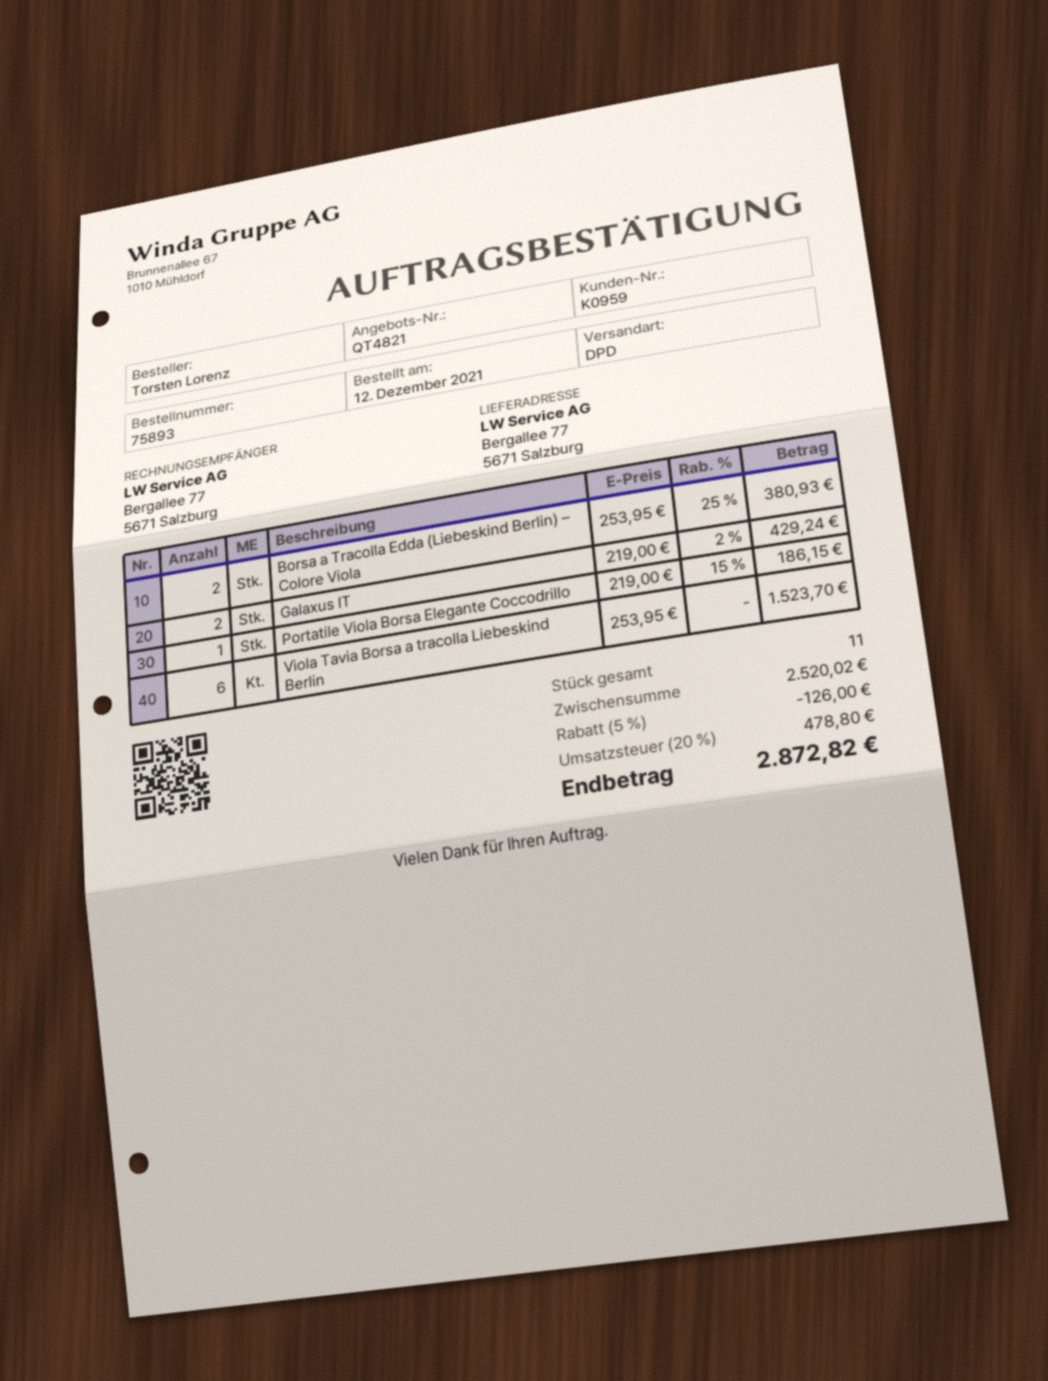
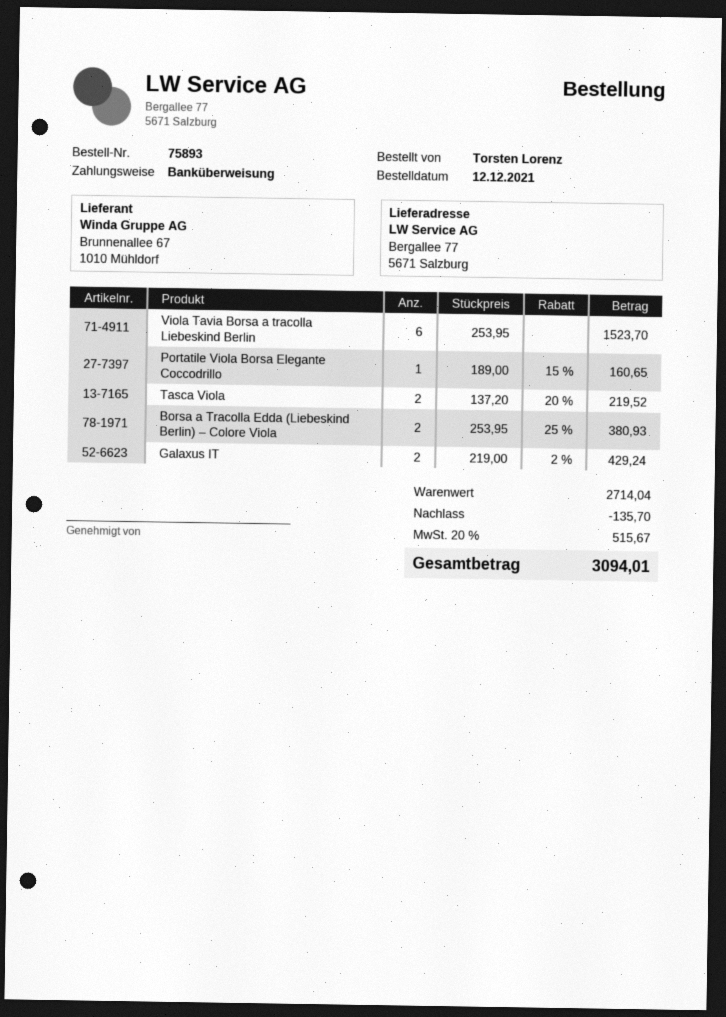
Portatile Viola Borsa Elegante Coccodrillo: 1 x 219.00 - 15% = 186.15 -> 1 x 189.00 - 15% = 160.65
Tasca Viola: none -> 2 x 137.20 - 20% = 219.52
subtotal: 2520.02 -> 2714.04
discount: 126.00 -> 135.70
tax: 20% = 478.80 -> 20% = 515.67
total: 2872.82 -> 3094.01

